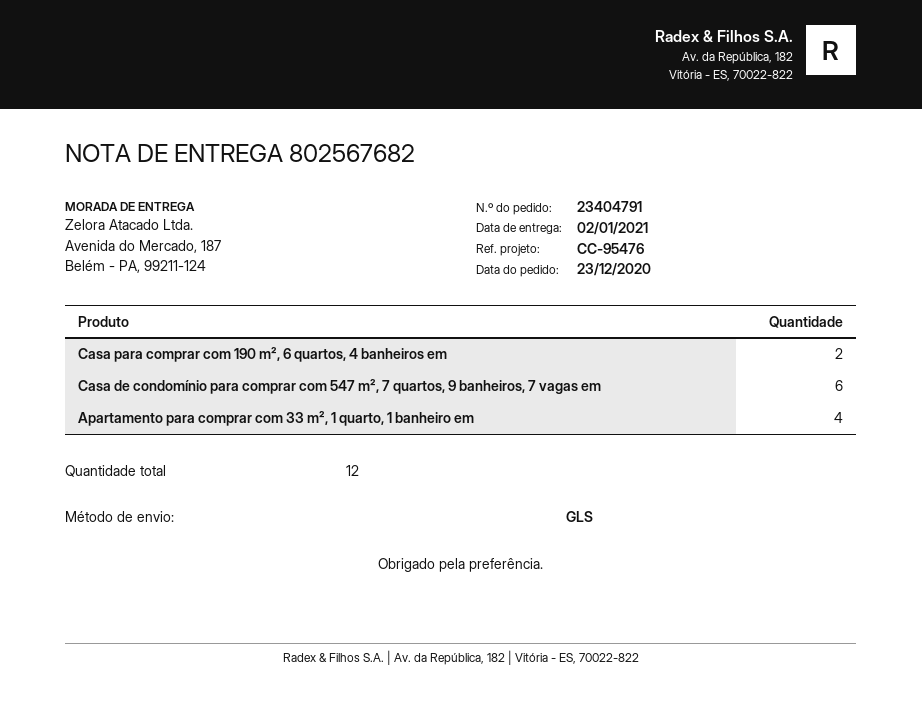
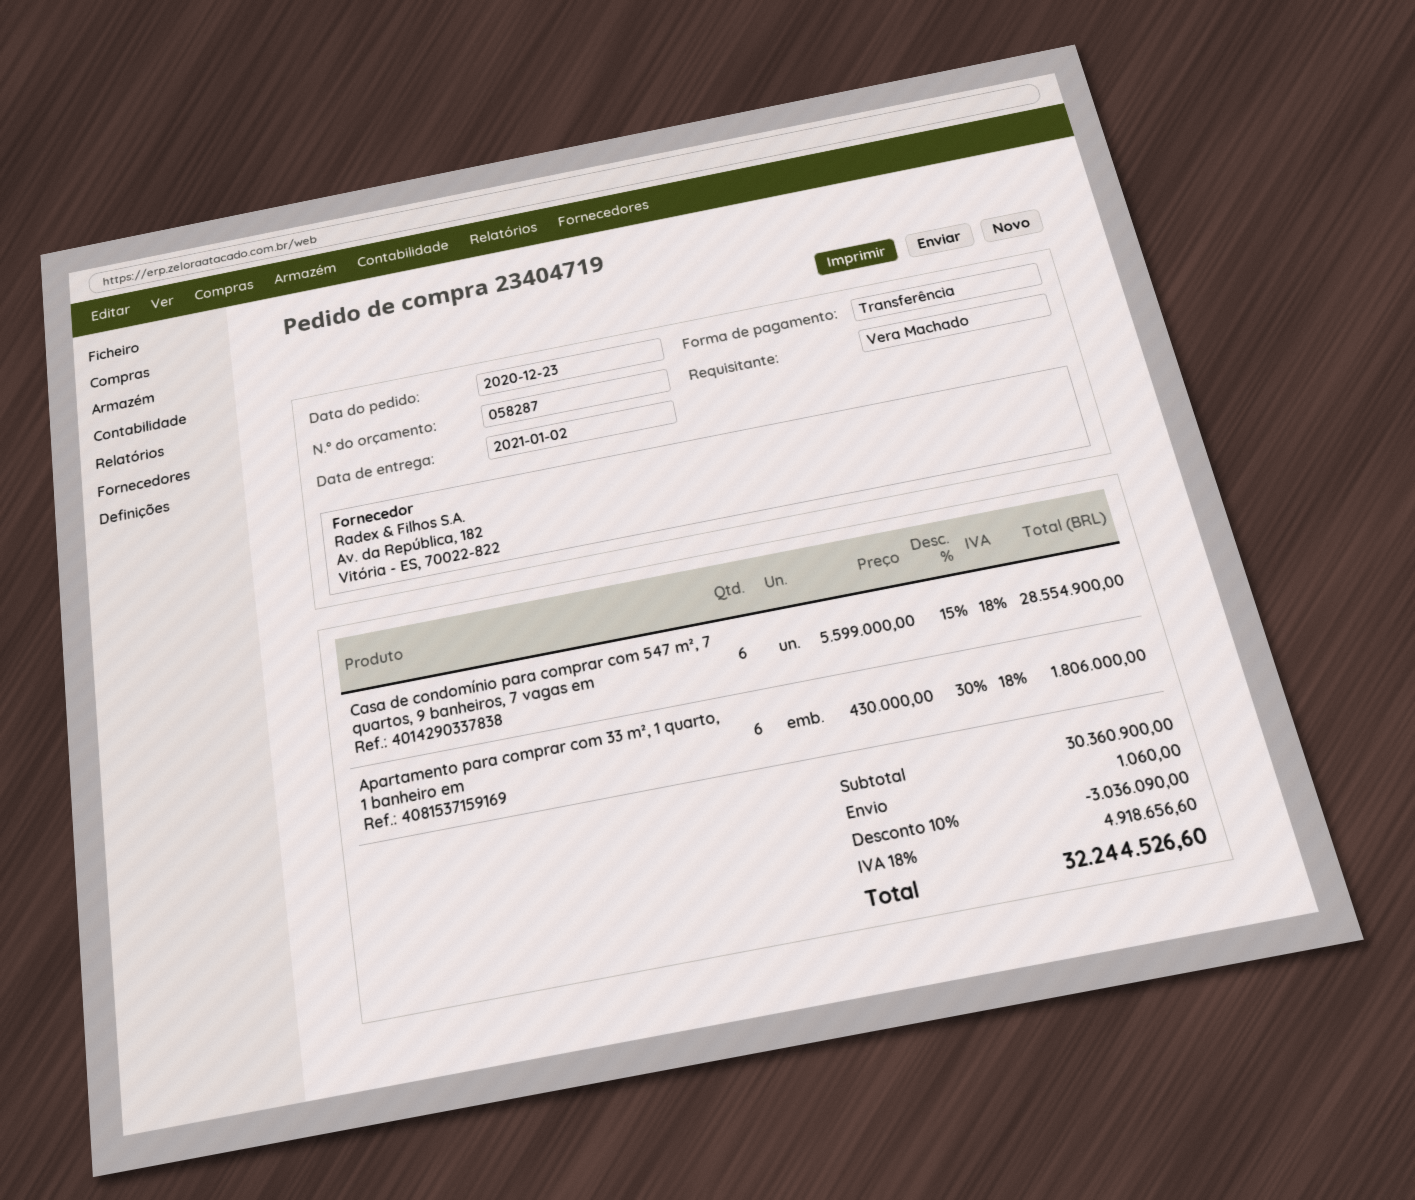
order number: 23404791 -> 23404719
Casa para comprar com 190 m², 6 quartos, 4 banheiros em: 2 -> none
Apartamento para comprar com 33 m², 1 quarto, 1 banheiro em: 4 -> 6

